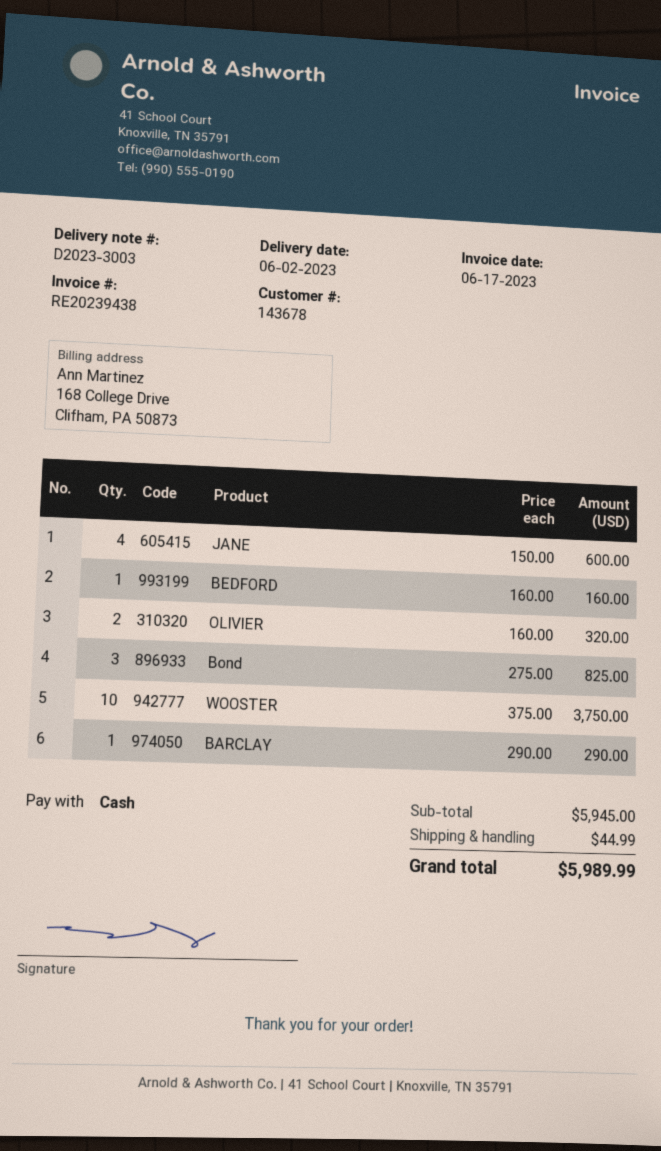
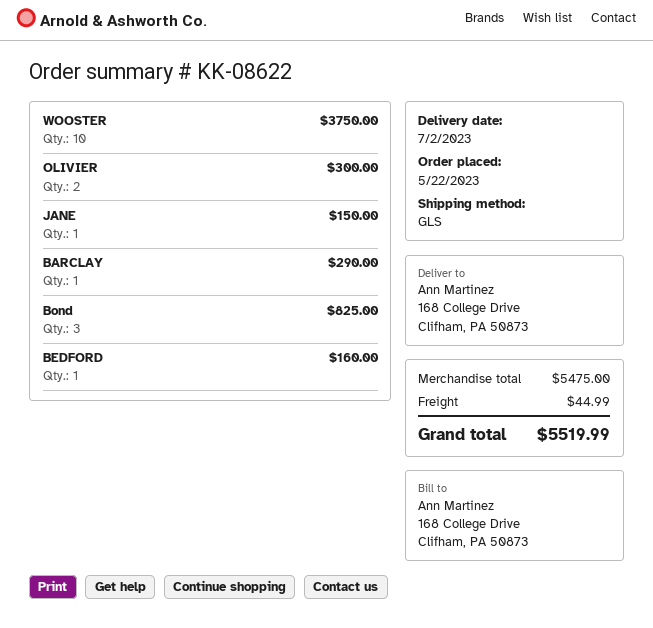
delivery date: 2023-06-02 -> 2023-07-02
JANE: 4 for 600.00 -> 1 for 150.00
OLIVIER: 2 for 320.00 -> 2 for 300.00
subtotal: 5945.00 -> 5475.00
total: 5989.99 -> 5519.99

